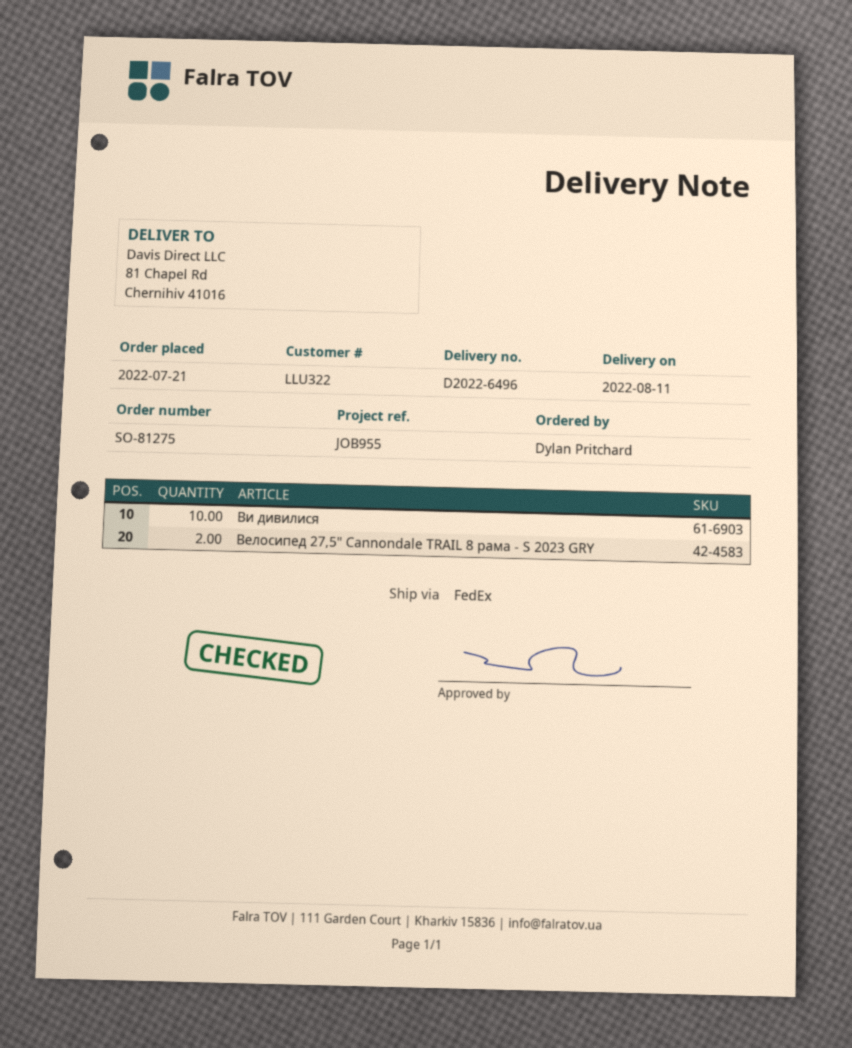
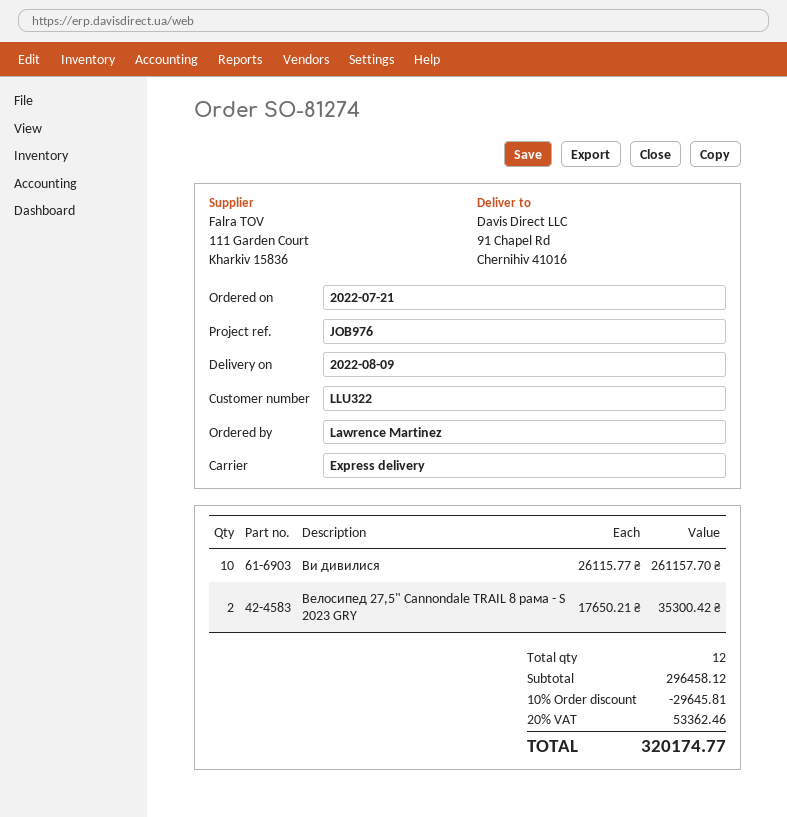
order number: SO-81275 -> SO-81274
delivery date: 2022-08-11 -> 2022-08-09
reference: JOB955 -> JOB976
ordered by: Dylan Pritchard -> Lawrence Martinez
shipping method: FedEx -> express
ship to: 81 Chapel Rd, Chernihiv 41016 -> 91 Chapel Rd, Chernihiv 41016

